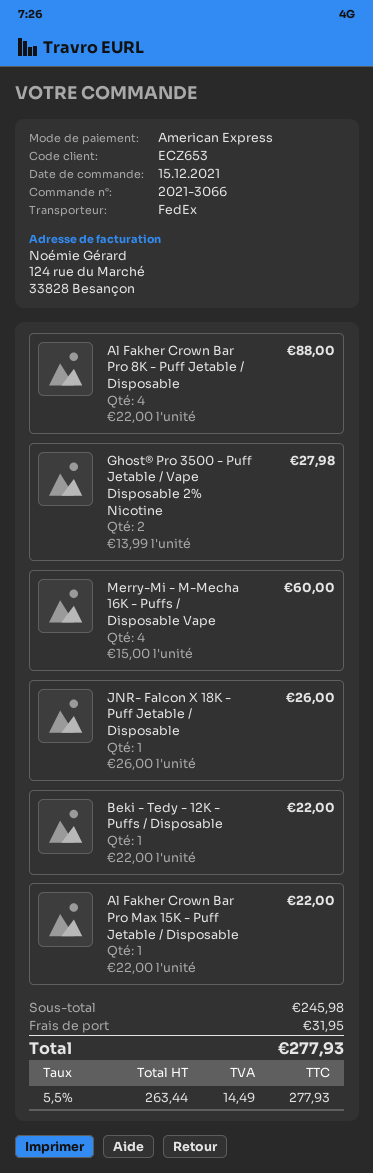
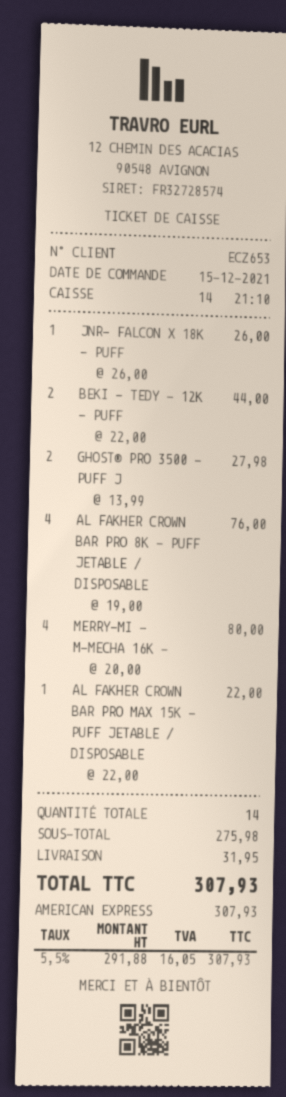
Al Fakher Crown Bar Pro 8K - Puff Jetable / Disposable: 4 x 22.00 = 88.00 -> 4 x 19.00 = 76.00
Merry-Mi - M-Mecha 16K - Puffs / Disposable Vape: 4 x 15.00 = 60.00 -> 4 x 20.00 = 80.00
Beki - Tedy - 12K - Puffs / Disposable: 1 x 22.00 = 22.00 -> 2 x 22.00 = 44.00
subtotal: 245.98 -> 275.98
net: 263.44 -> 291.88
tax: 5.5% = 14.49 -> 5.5% = 16.05
total: 277.93 -> 307.93

